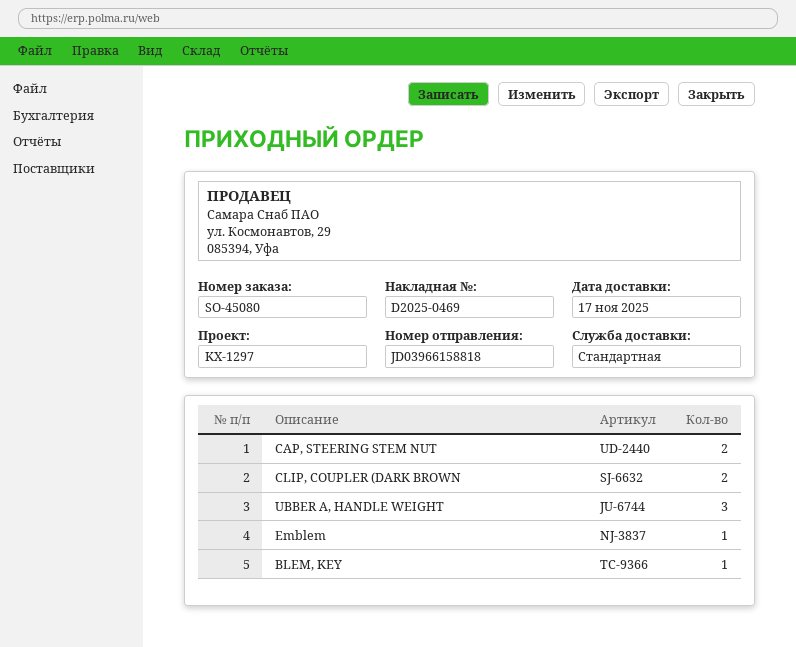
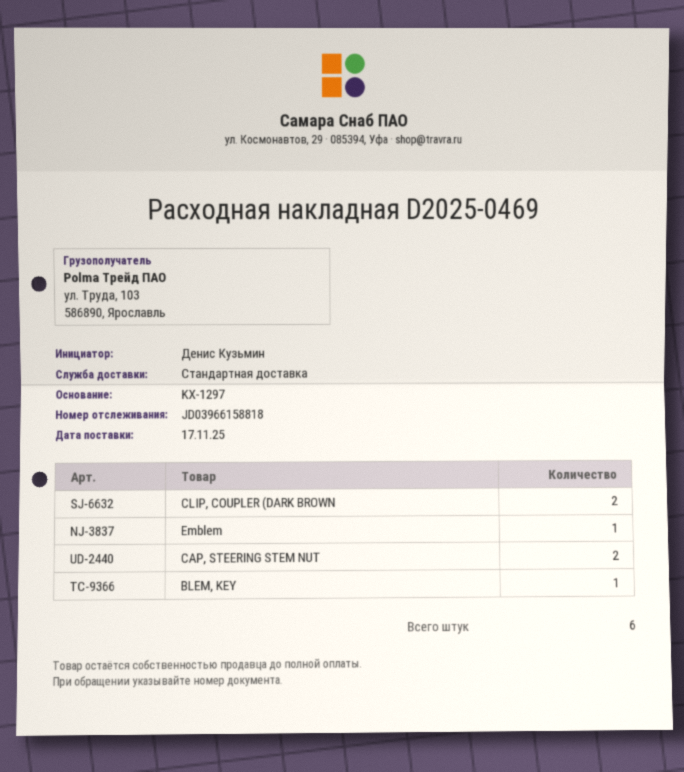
UBBER A, HANDLE WEIGHT: 3 -> none

